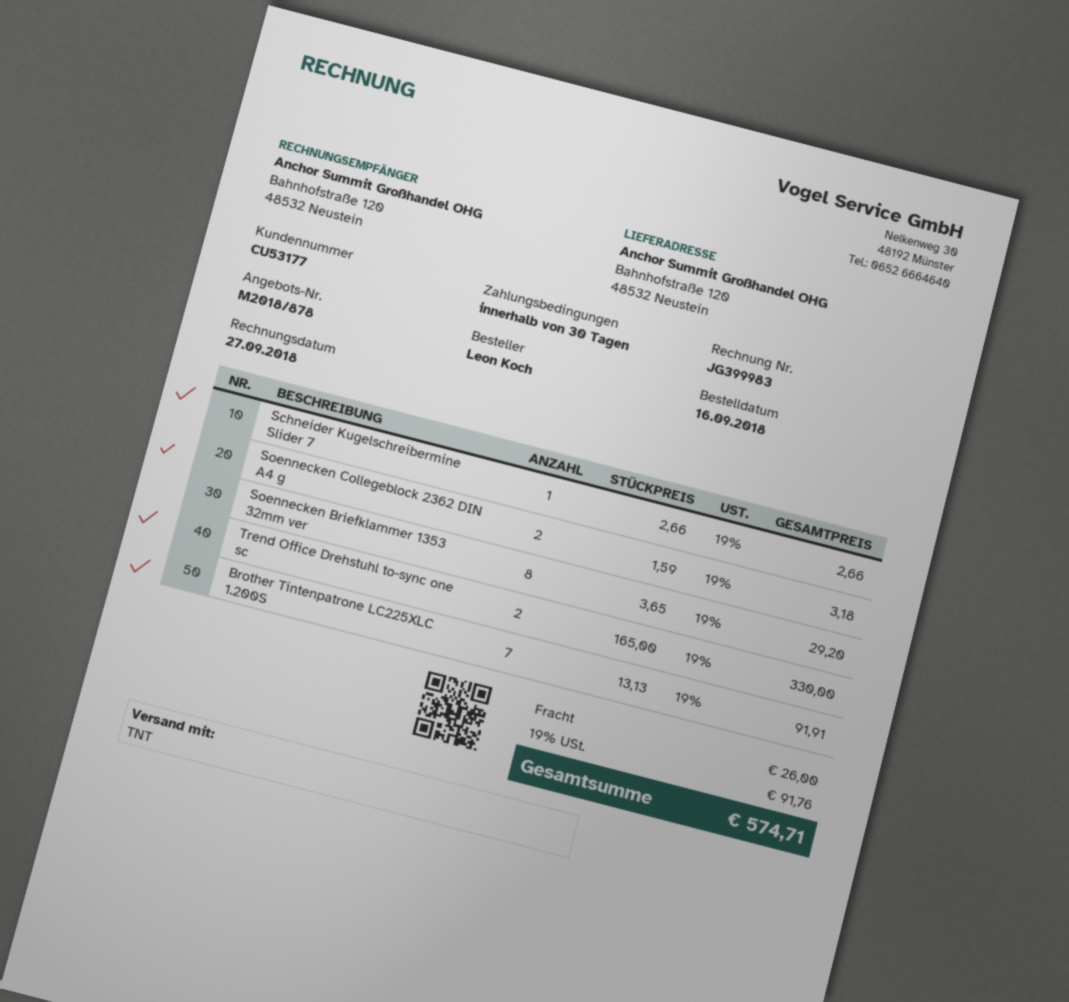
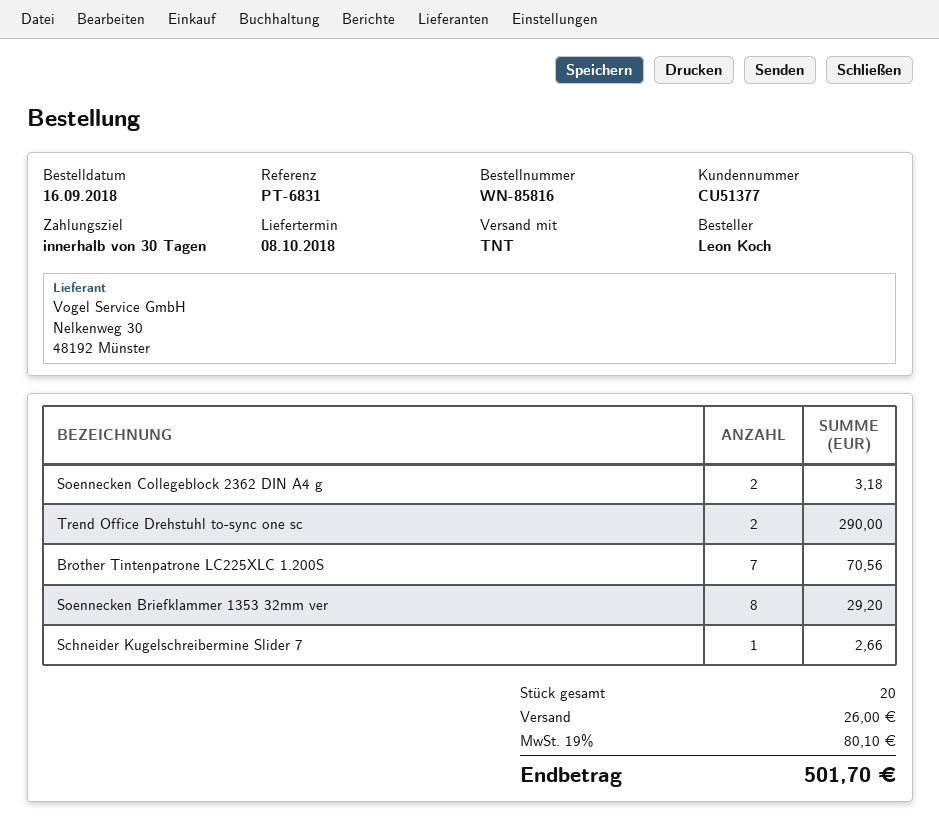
customer number: CU53177 -> CU51377
Trend Office Drehstuhl to-sync one sc: 2 for 330.00 -> 2 for 290.00
Brother Tintenpatrone LC225XLC 1.200S: 7 for 91.91 -> 7 for 70.56
tax: 19% = 91.76 -> 19% = 80.10
total: 574.71 -> 501.70

